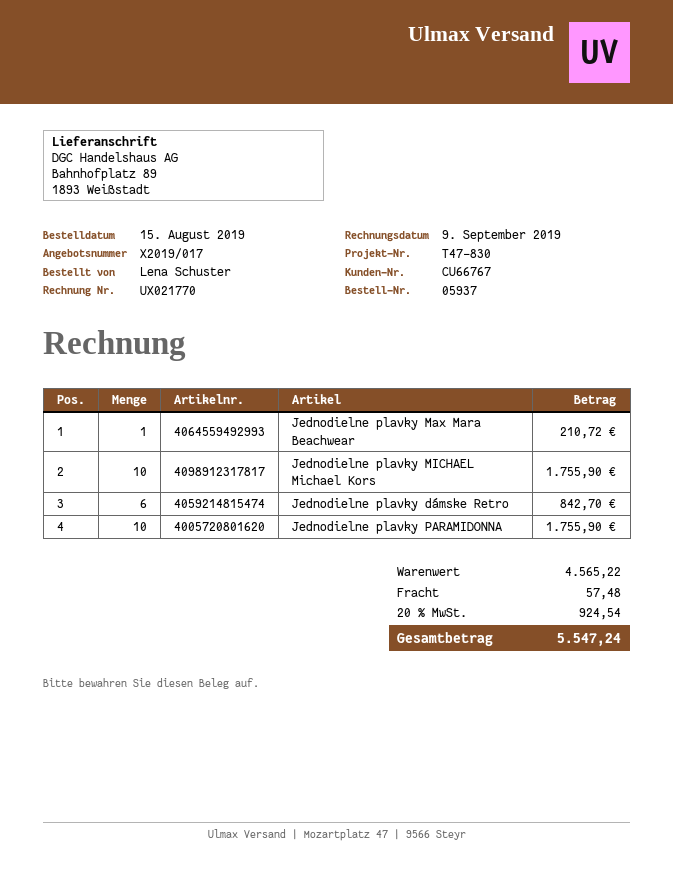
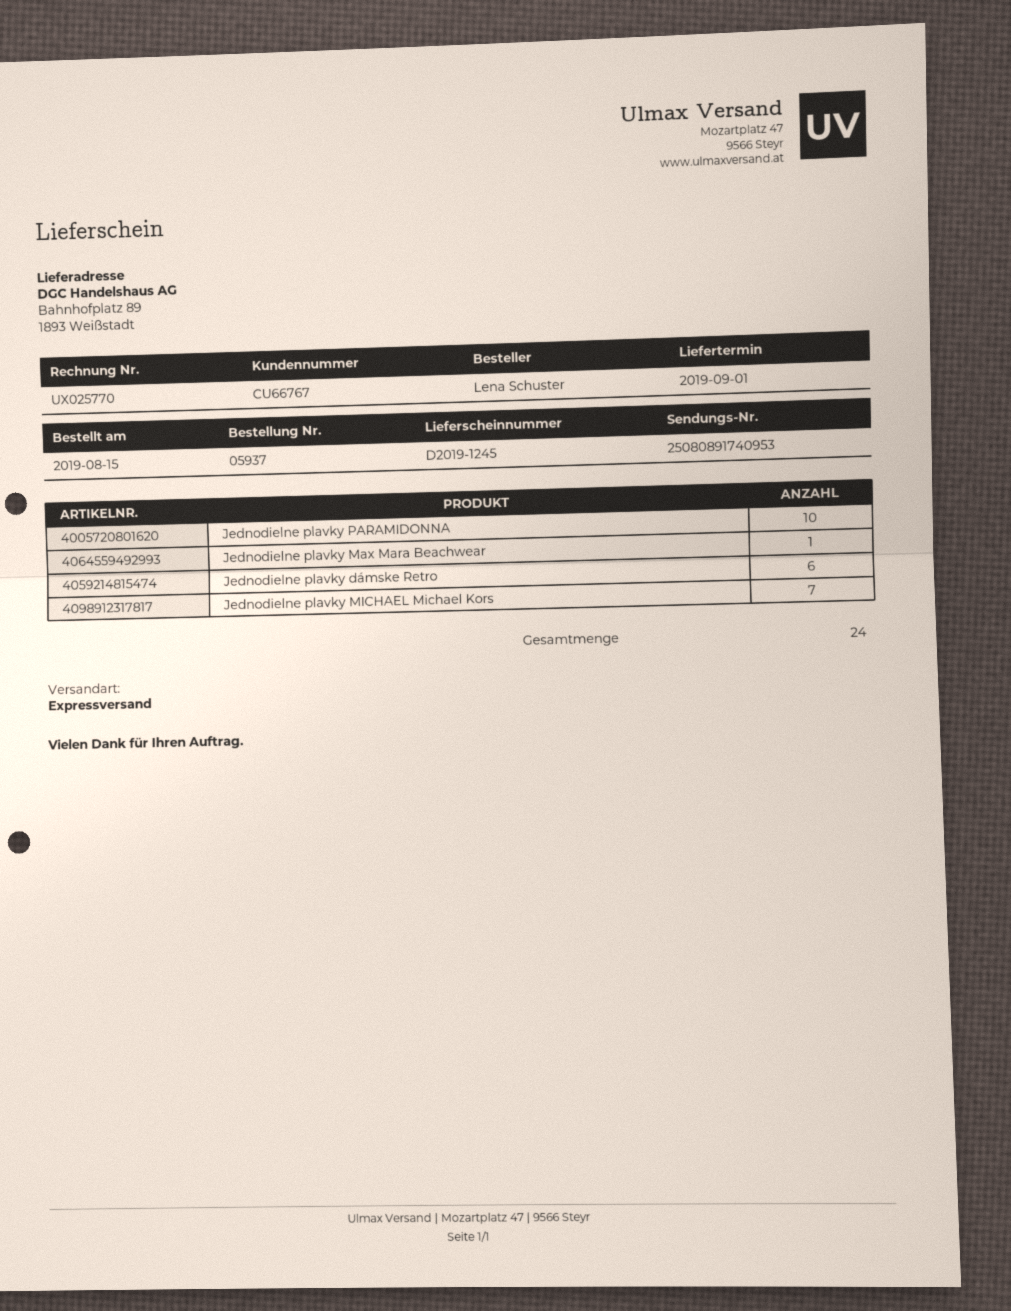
invoice number: UX021770 -> UX025770
Jednodielne plavky MICHAEL Michael Kors: 10 -> 7

